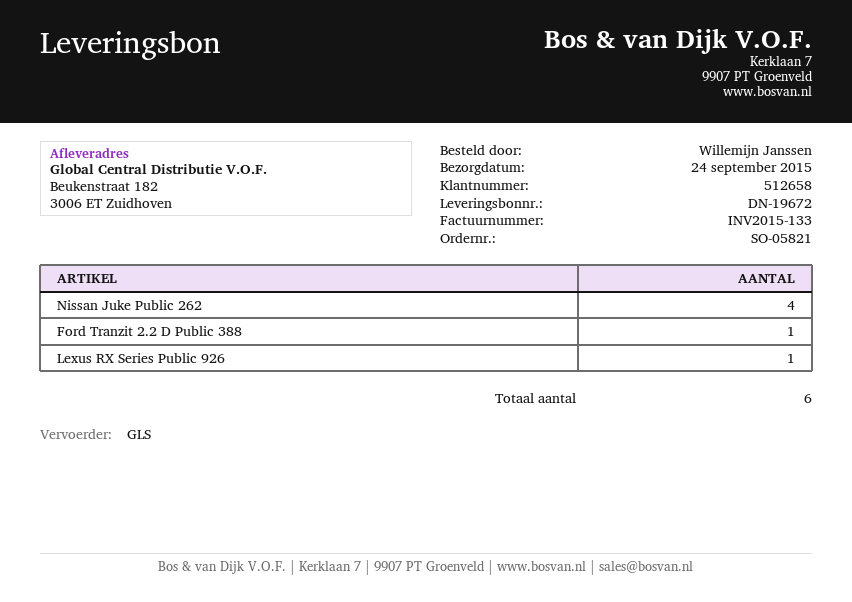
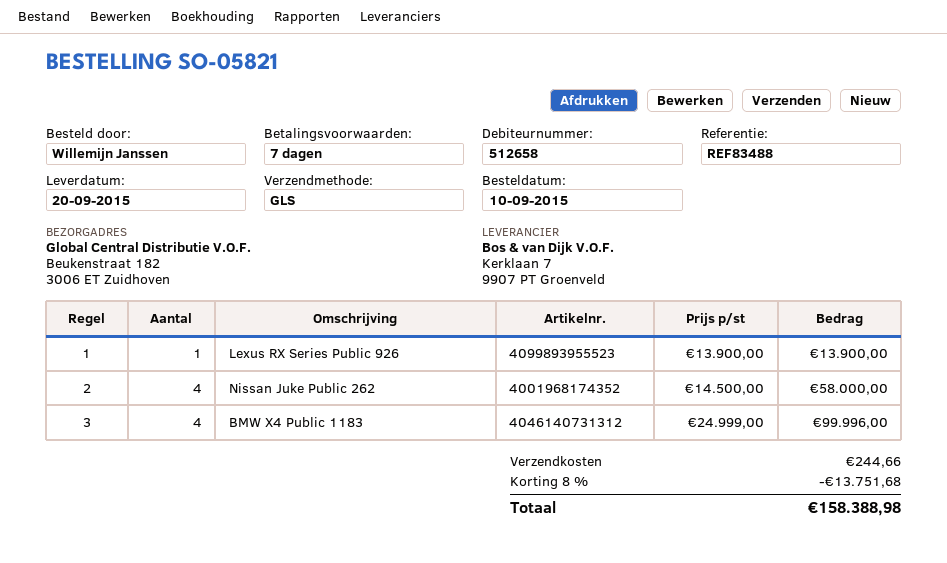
delivery date: 2015-09-24 -> 2015-09-20
Ford Tranzit 2.2 D Public 388: 1 -> none
BMW X4 Public 1183: none -> 4

